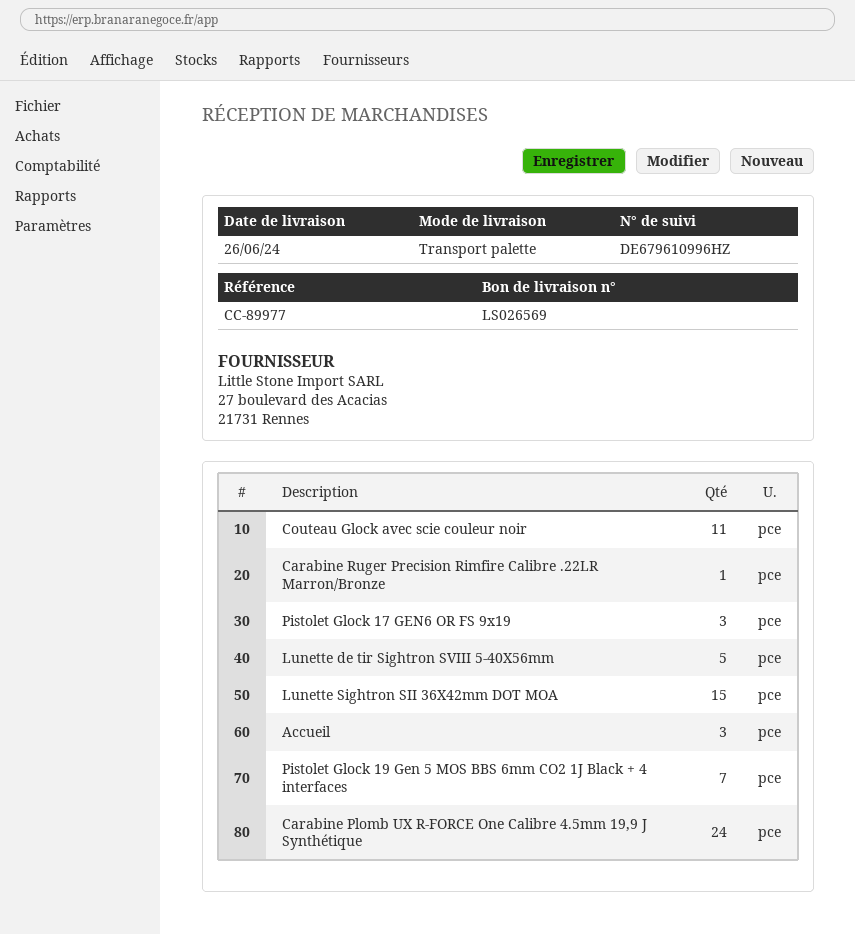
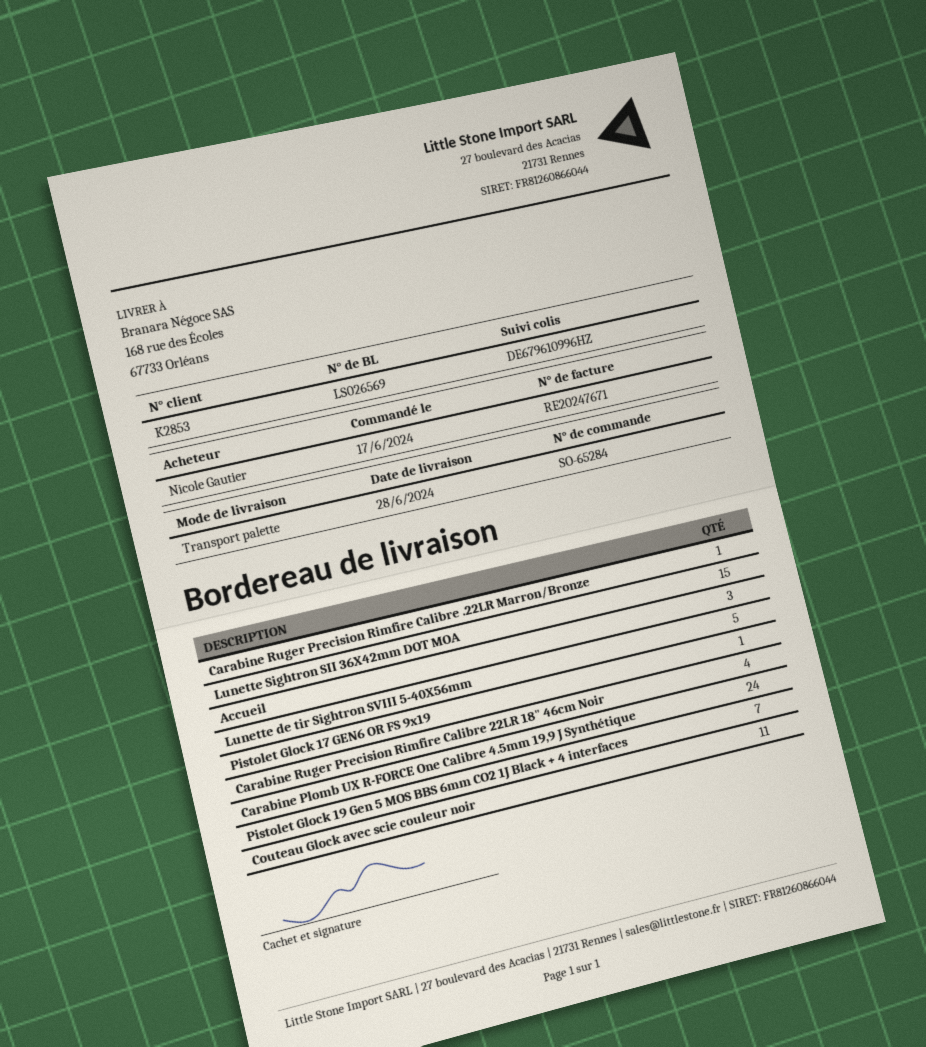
delivery date: 2024-06-26 -> 2024-06-28
Pistolet Glock 17 GEN6 OR FS 9x19: 3 -> 1
Carabine Ruger Precision Rimfire Calibre 22LR 18" 46cm Noir: none -> 4

